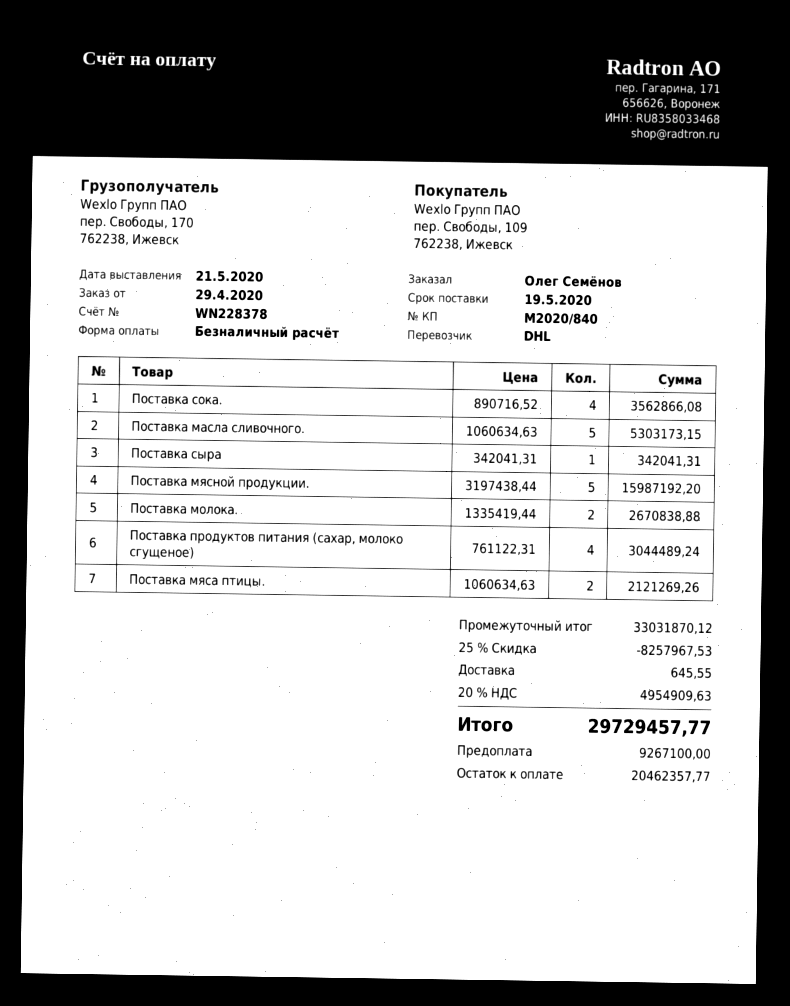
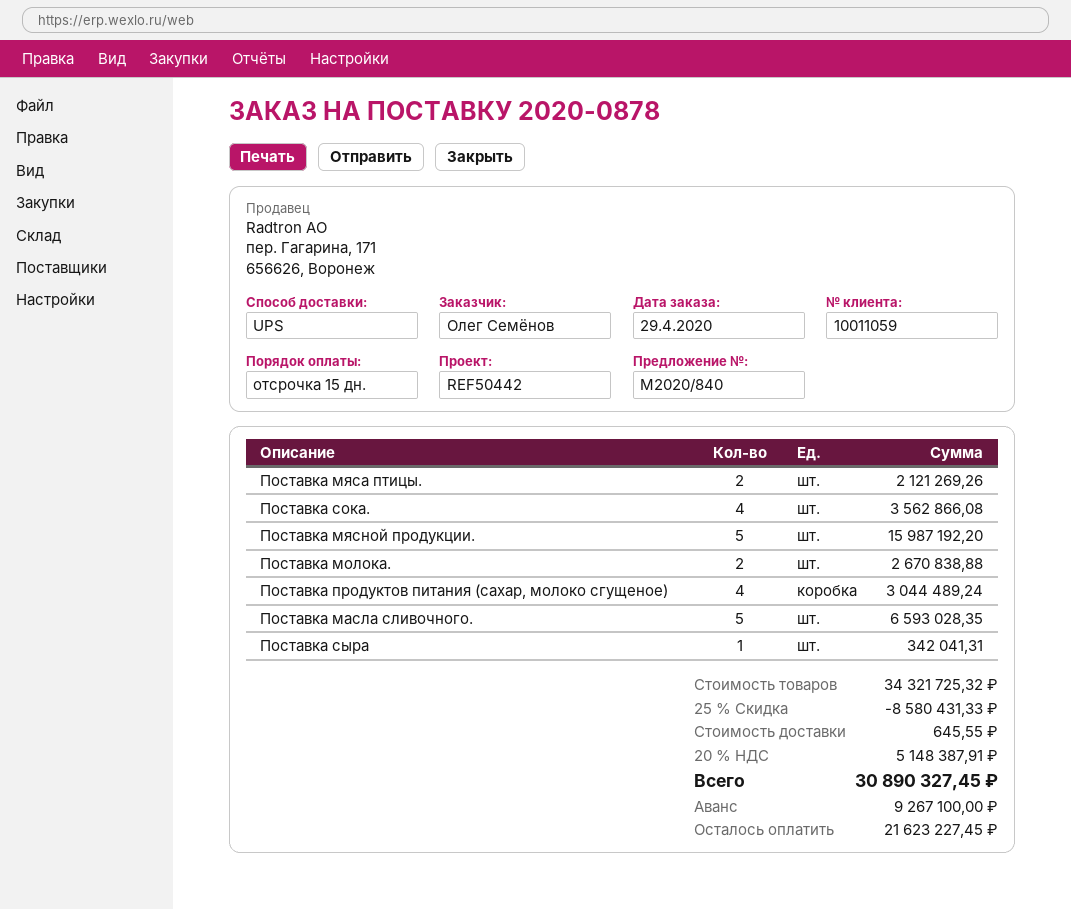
shipping method: DHL -> UPS
Поставка масла сливочного.: 5 for 5303173.15 -> 5 for 6593028.35
subtotal: 33031870.12 -> 34321725.32
discount: 25% = 8257967.53 -> 25% = 8580431.33
tax: 20% = 4954909.63 -> 20% = 5148387.91
total: 29729457.77 -> 30890327.45
balance: 20462357.77 -> 21623227.45

